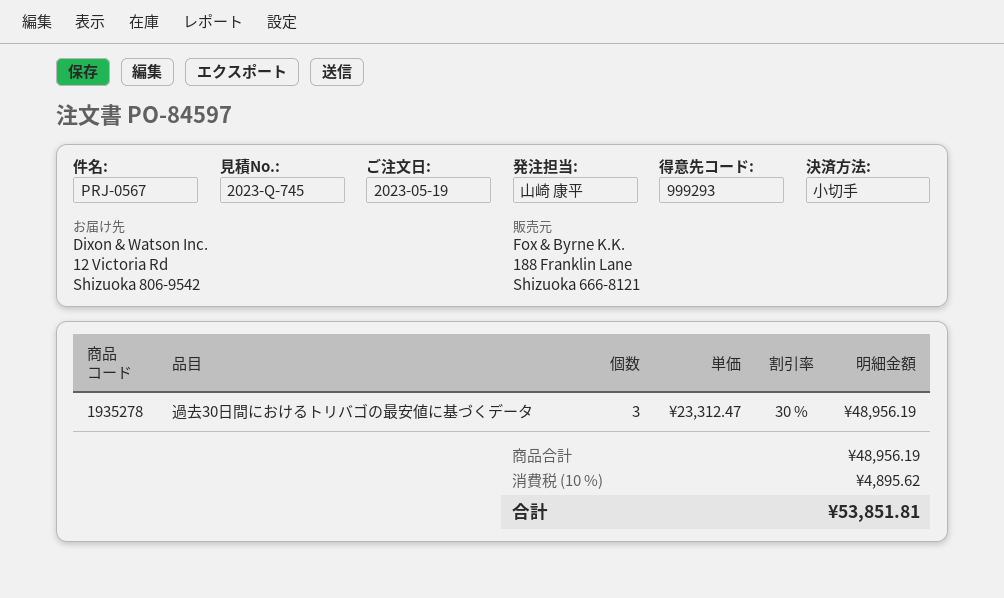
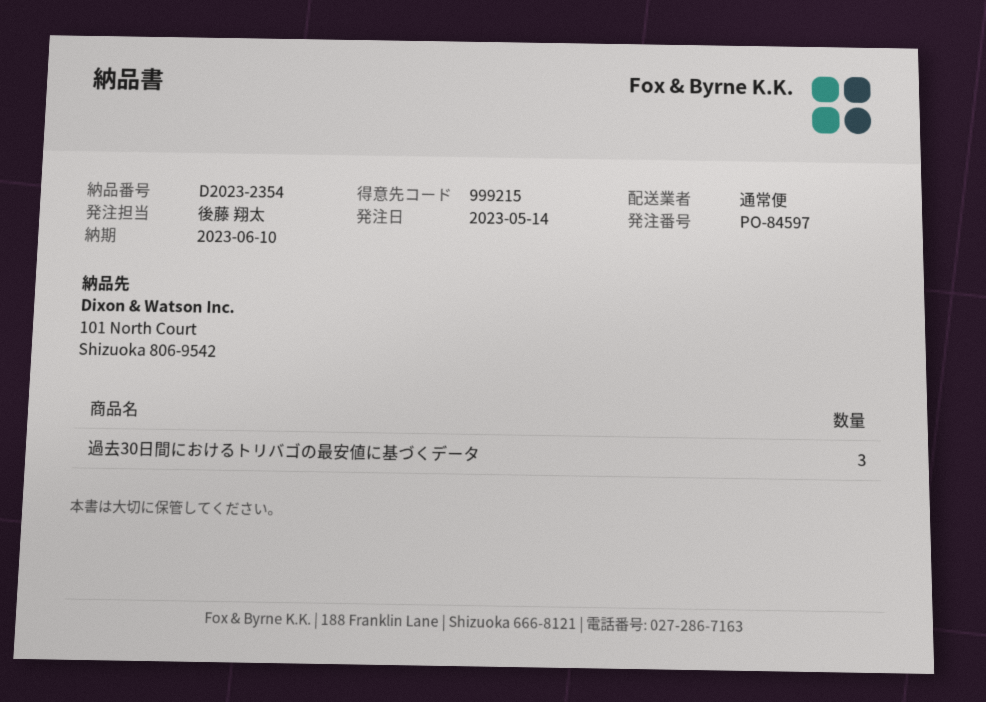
order date: 2023-05-19 -> 2023-05-14
customer number: 999293 -> 999215
ordered by: 山崎 康平 -> 後藤 翔太
ship to: 12 Victoria Rd, Shizuoka 806-9542 -> 101 North Court, Shizuoka 806-9542

